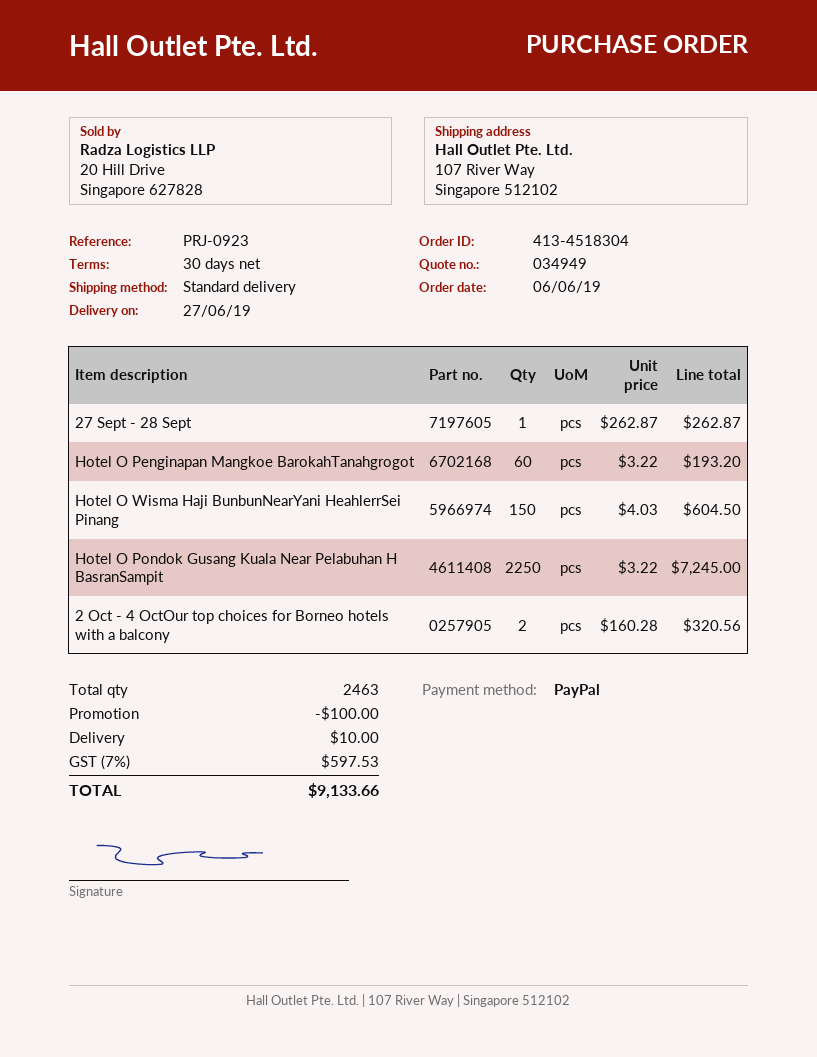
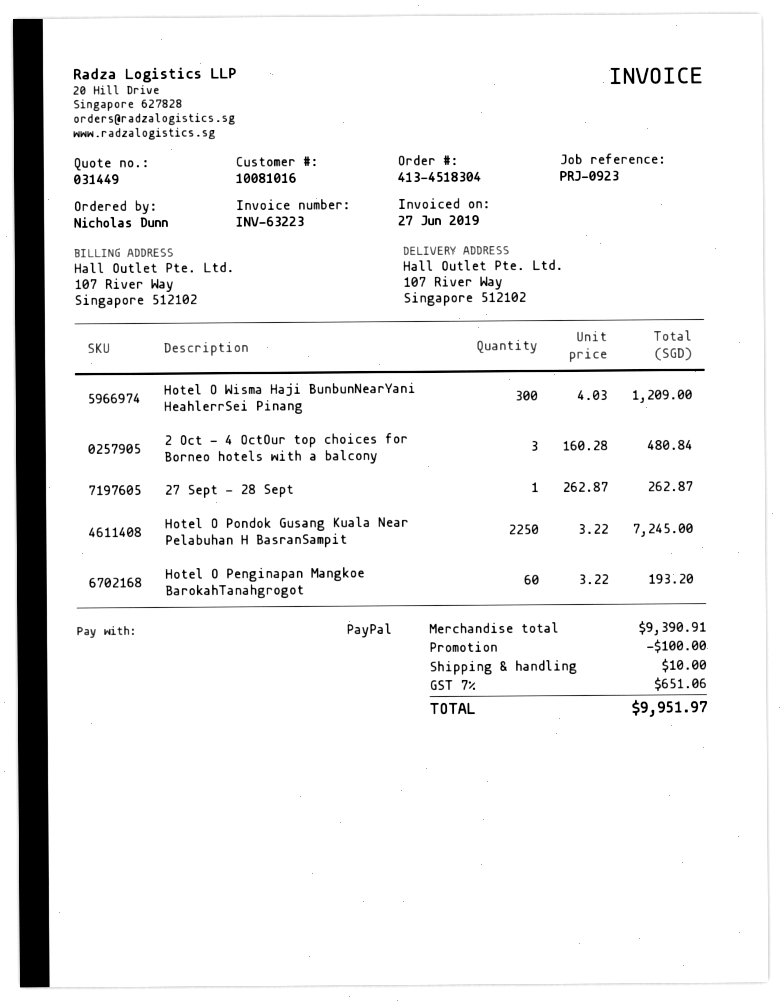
quote number: 034949 -> 031449
Hotel O Wisma Haji BunbunNearYani HeahlerrSei Pinang: 150 x 4.03 = 604.50 -> 300 x 4.03 = 1209.00
2 Oct - 4 OctOur top choices for Borneo hotels with a balcony: 2 x 160.28 = 320.56 -> 3 x 160.28 = 480.84
tax: 7% = 597.53 -> 7% = 651.06
total: 9133.66 -> 9951.97

